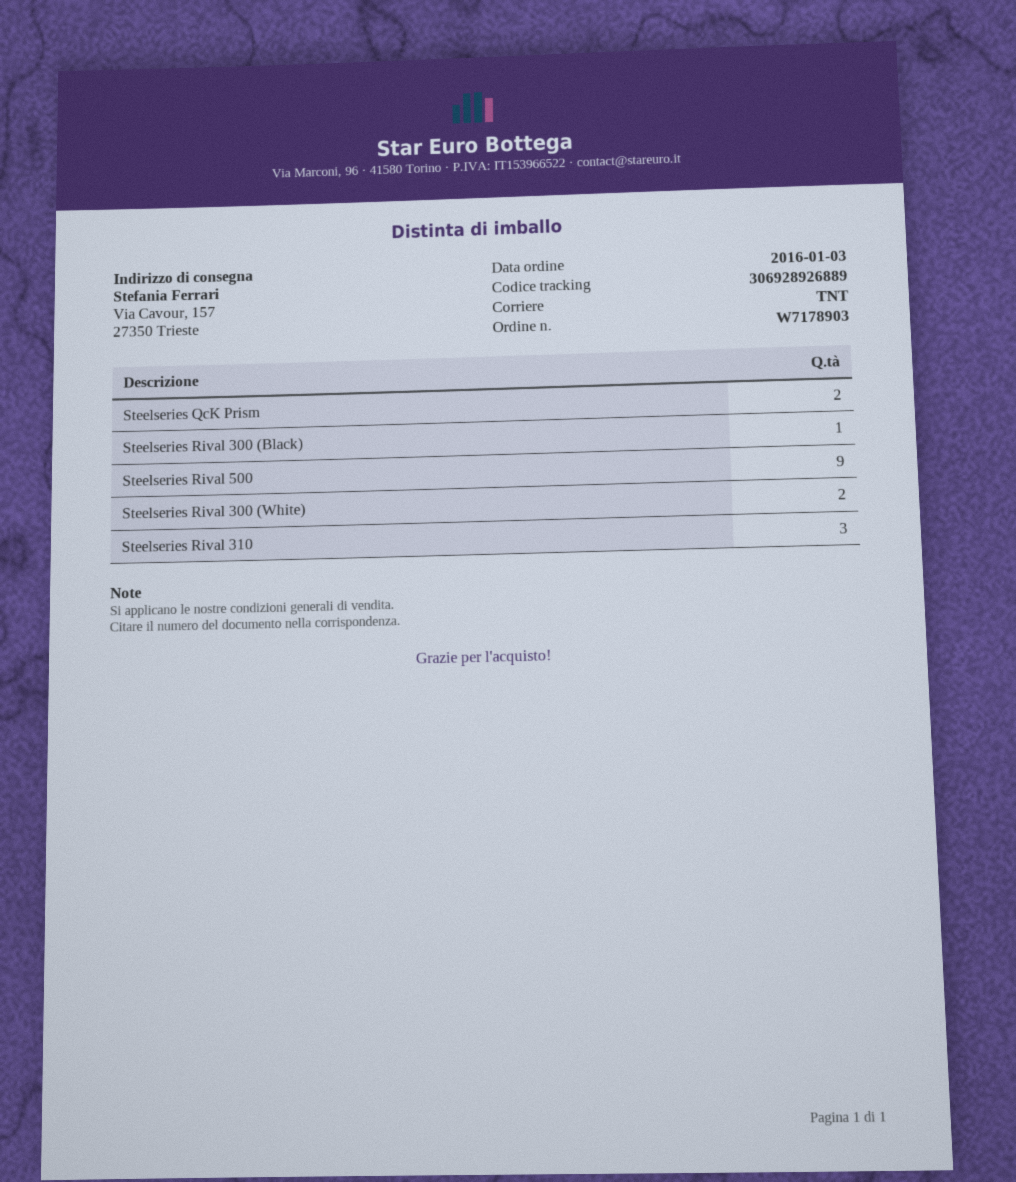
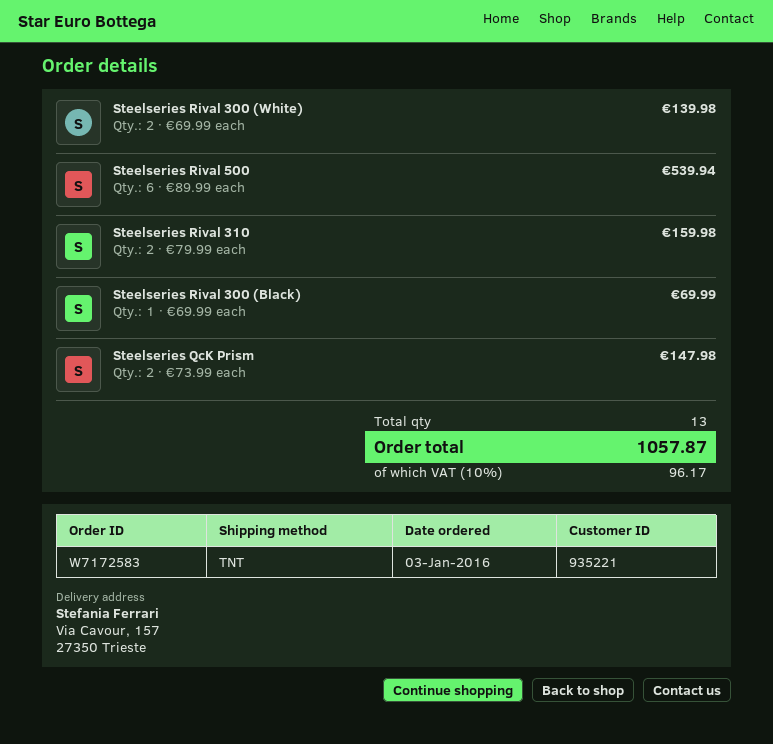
order number: W7178903 -> W7172583
Steelseries Rival 500: 9 -> 6
Steelseries Rival 310: 3 -> 2

